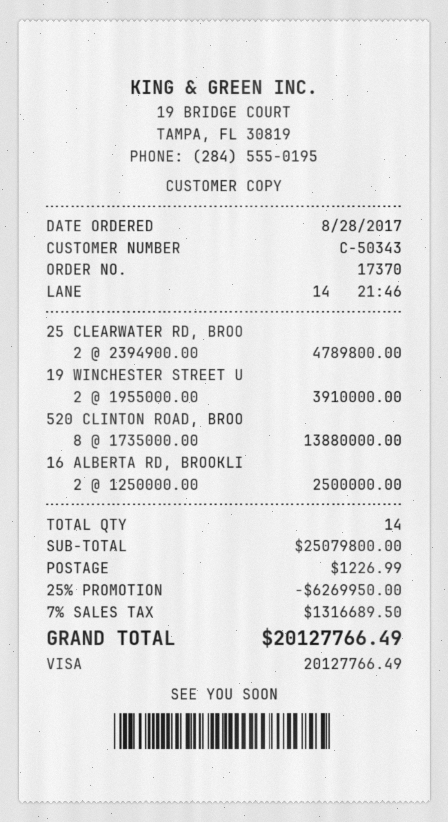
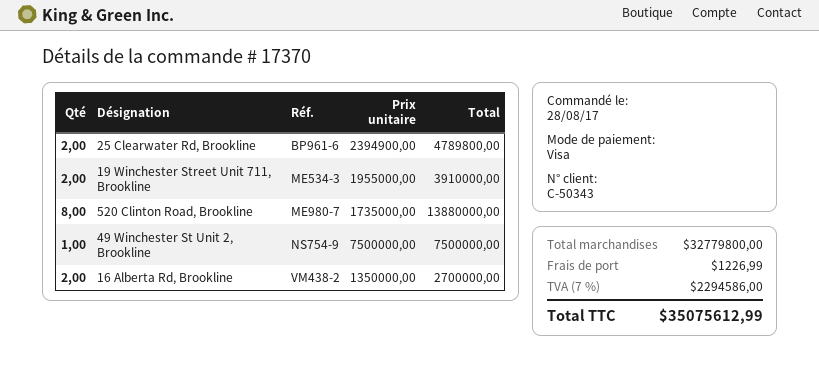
16 ALBERTA RD, BROOKLI: 2 x 1250000.00 = 2500000.00 -> 2 x 1350000.00 = 2700000.00
49 Winchester St Unit 2, Brookline: none -> 1 x 7500000.00 = 7500000.00
subtotal: 25079800.00 -> 32779800.00
discount: 25% = 6269950.00 -> none
tax: 7% = 1316689.50 -> 7% = 2294586.00
total: 20127766.49 -> 35075612.99

